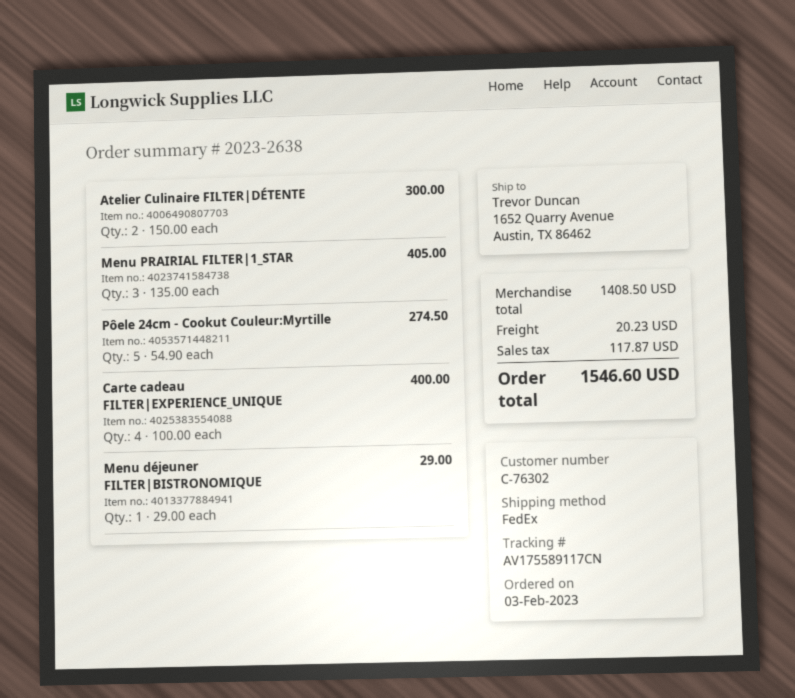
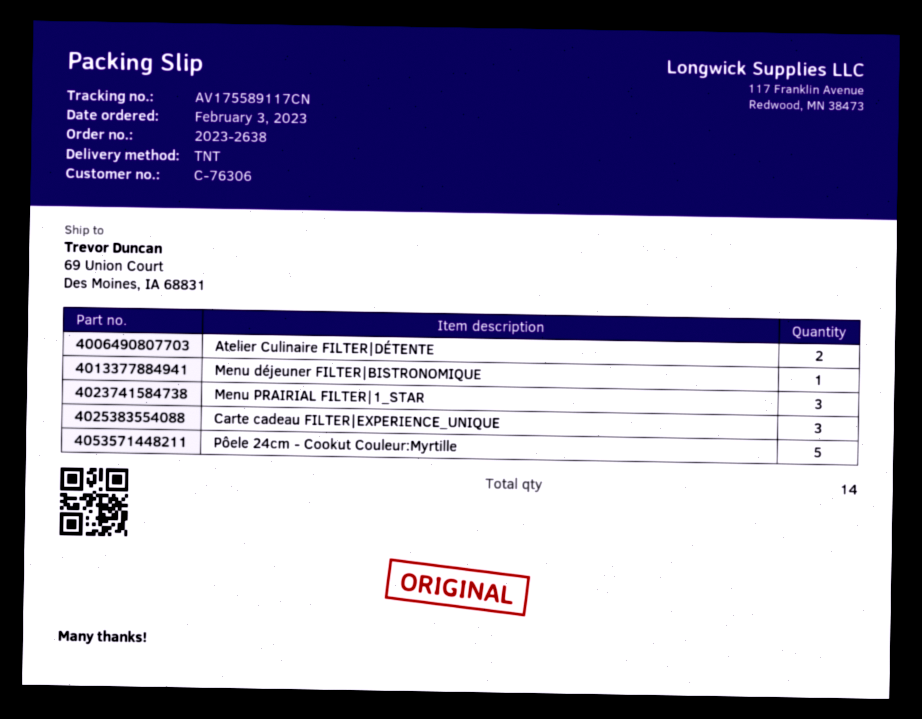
customer number: C-76302 -> C-76306
shipping method: FedEx -> TNT
ship to: 1652 Quarry Avenue, Austin, TX 86462 -> 69 Union Court, Des Moines, IA 68831
Carte cadeau FILTER|EXPERIENCE_UNIQUE: 4 -> 3

